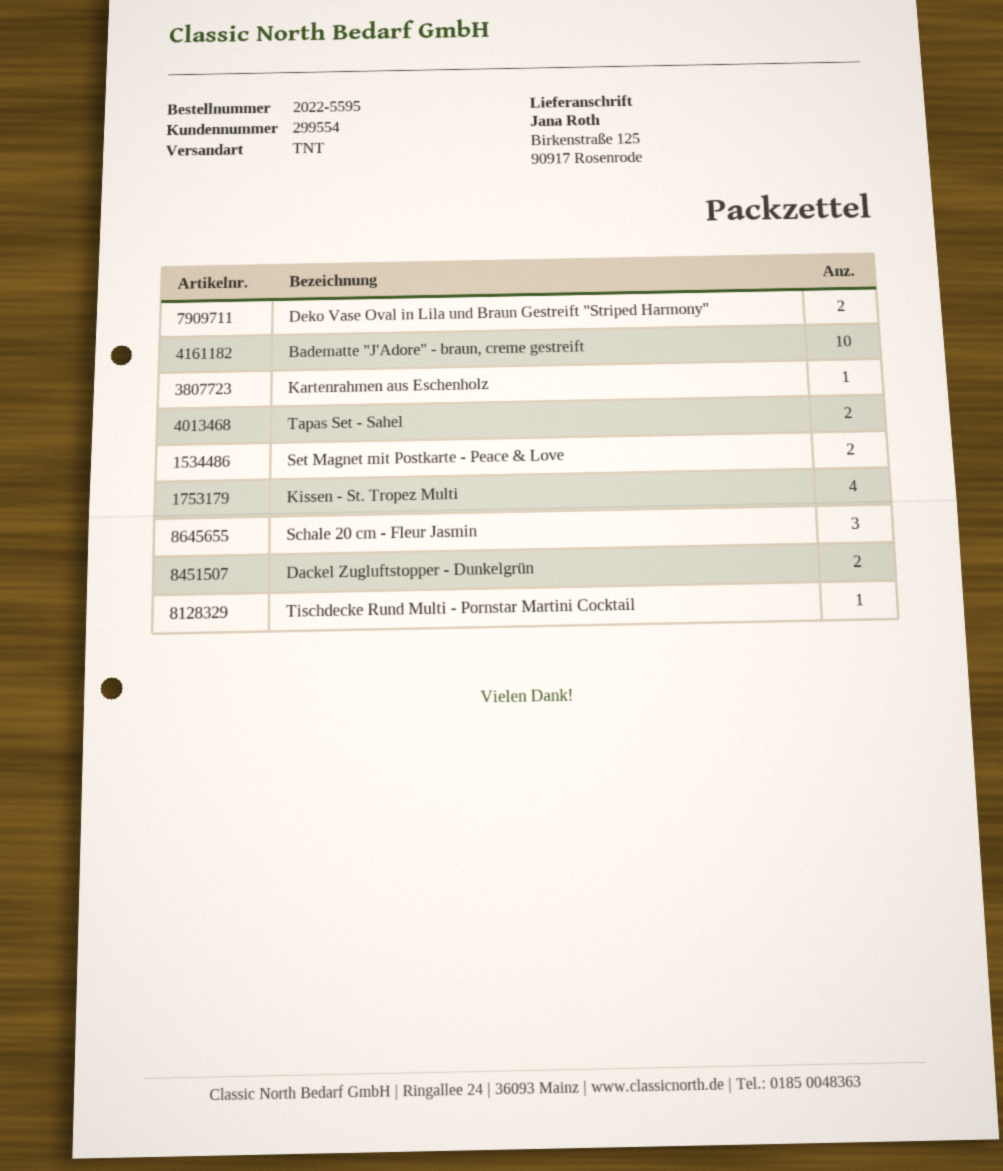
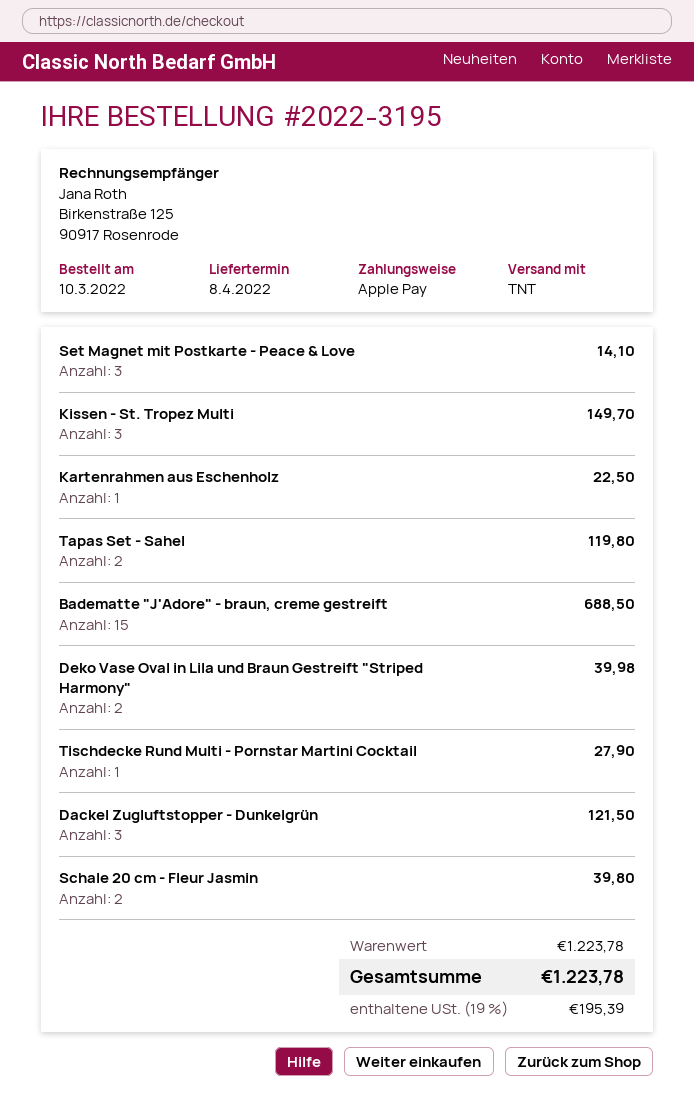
order number: 2022-5595 -> 2022-3195
Badematte "J'Adore" - braun, creme gestreift: 10 -> 15
Set Magnet mit Postkarte - Peace & Love: 2 -> 3
Kissen - St. Tropez Multi: 4 -> 3
Schale 20 cm - Fleur Jasmin: 3 -> 2
Dackel Zugluftstopper - Dunkelgrün: 2 -> 3

